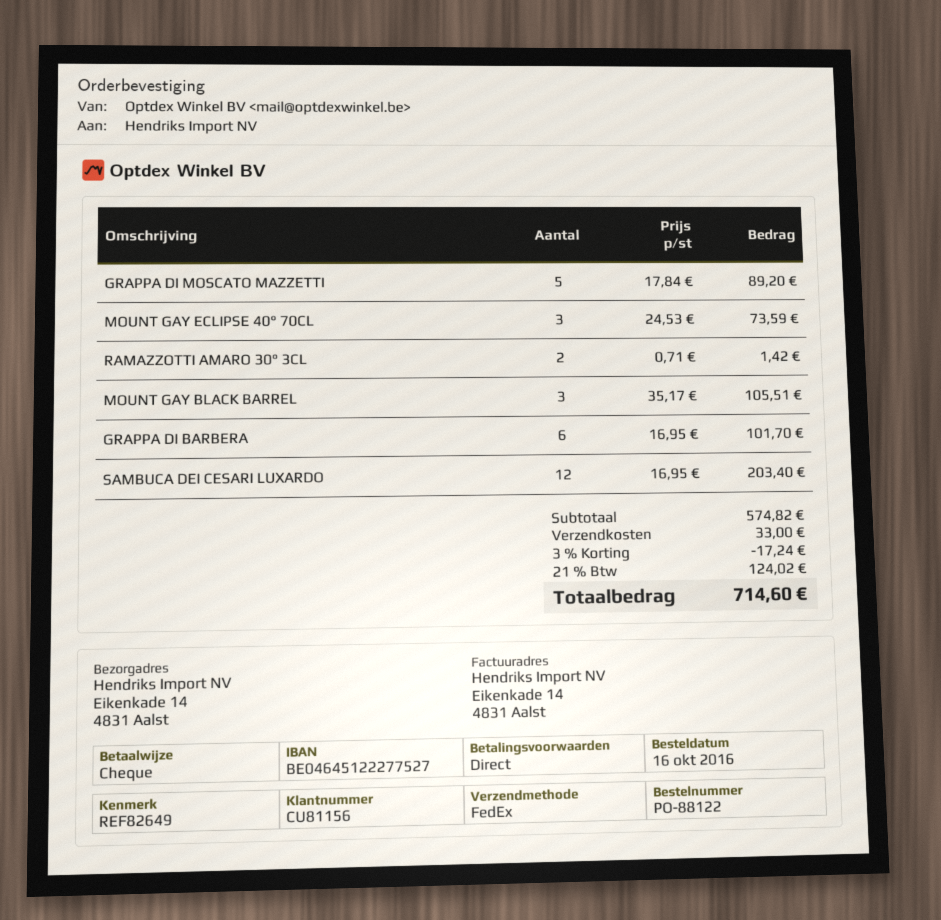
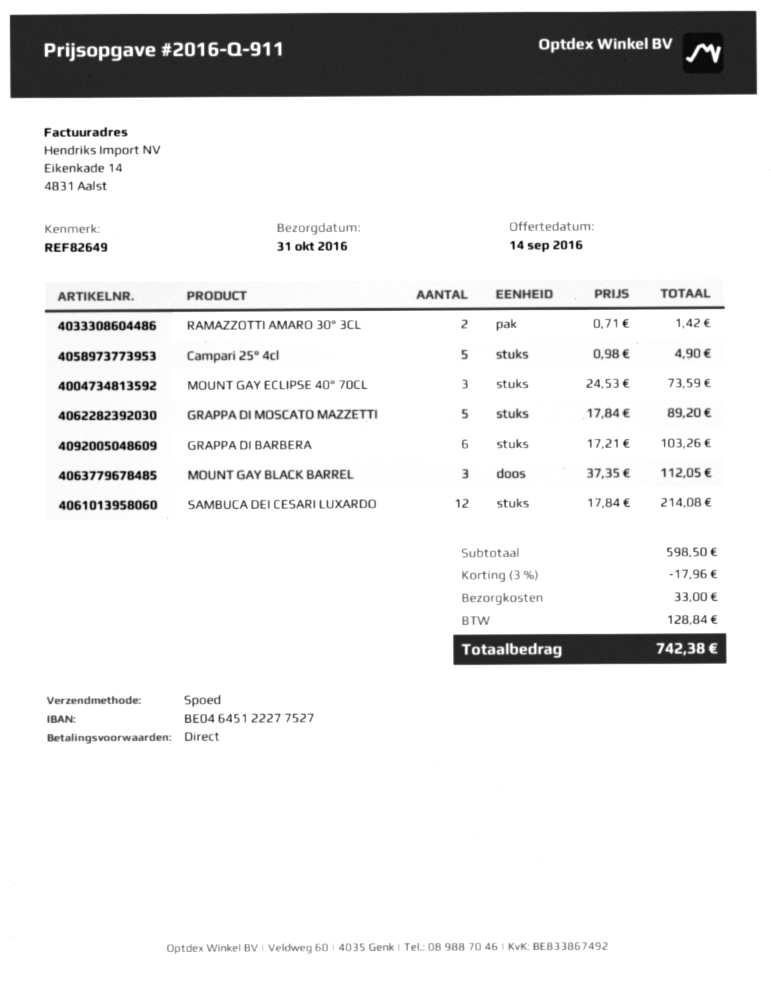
shipping method: FedEx -> express
MOUNT GAY BLACK BARREL: 3 x 35.17 = 105.51 -> 3 x 37.35 = 112.05
GRAPPA DI BARBERA: 6 x 16.95 = 101.70 -> 6 x 17.21 = 103.26
SAMBUCA DEI CESARI LUXARDO: 12 x 16.95 = 203.40 -> 12 x 17.84 = 214.08
Campari 25° 4cl: none -> 5 x 0.98 = 4.90
subtotal: 574.82 -> 598.50
discount: 3% = 17.24 -> 3% = 17.96
tax: 124.02 -> 128.84
total: 714.60 -> 742.38

